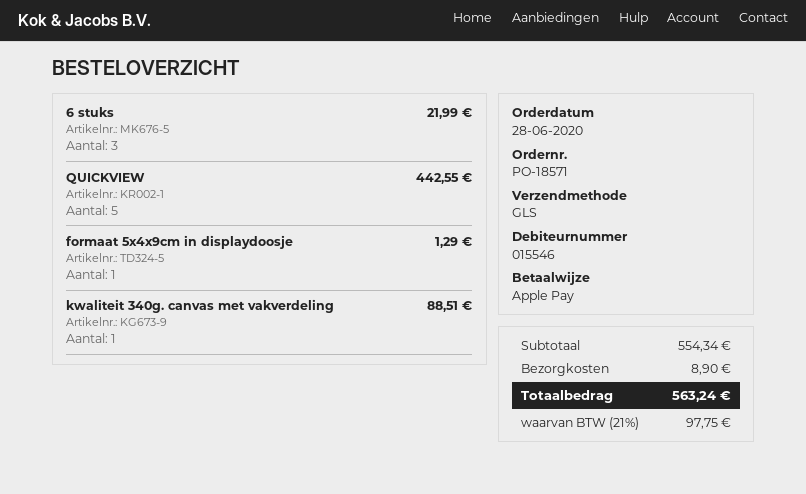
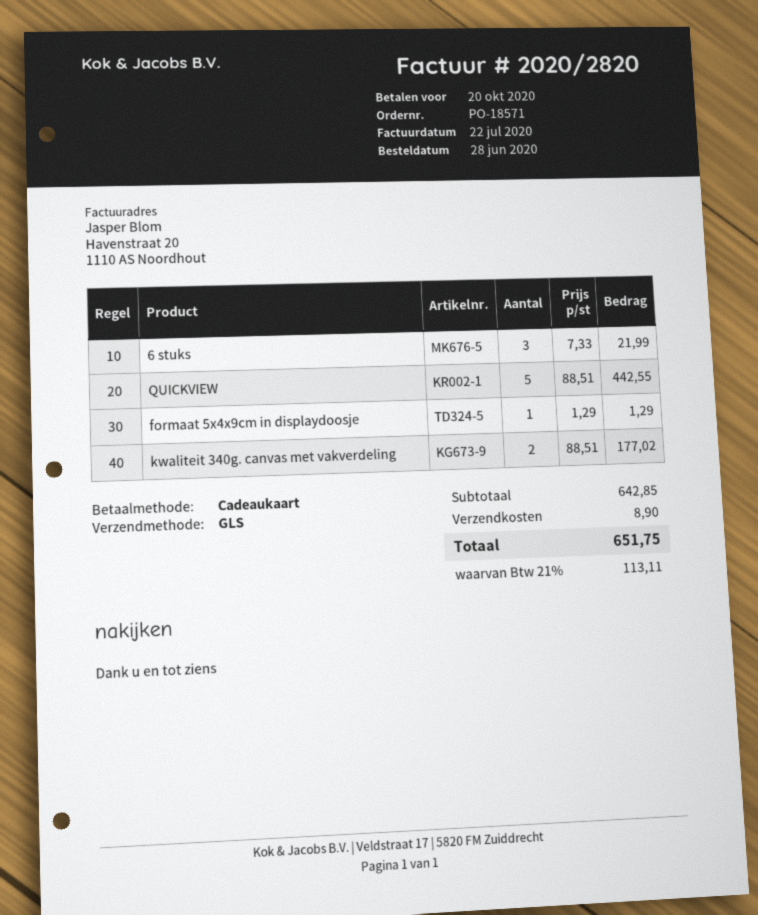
payment method: Apple Pay -> gift card
kwaliteit 340g. canvas met vakverdeling: 1 for 88.51 -> 2 for 177.02
subtotal: 554.34 -> 642.85
tax: 21% = 97.75 -> 21% = 113.11
total: 563.24 -> 651.75

